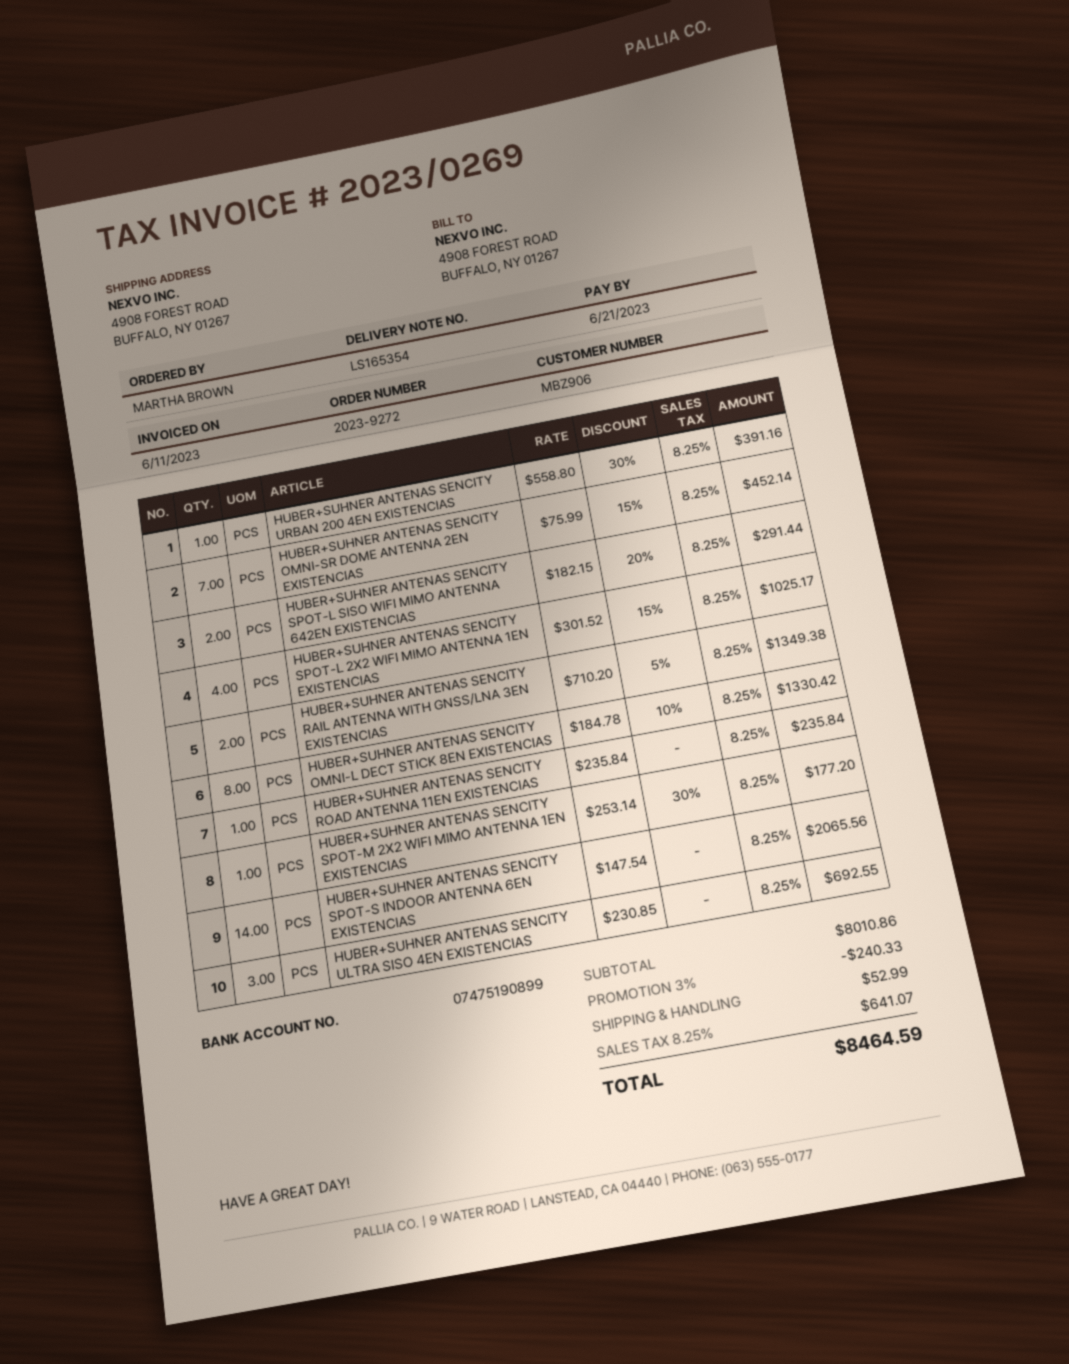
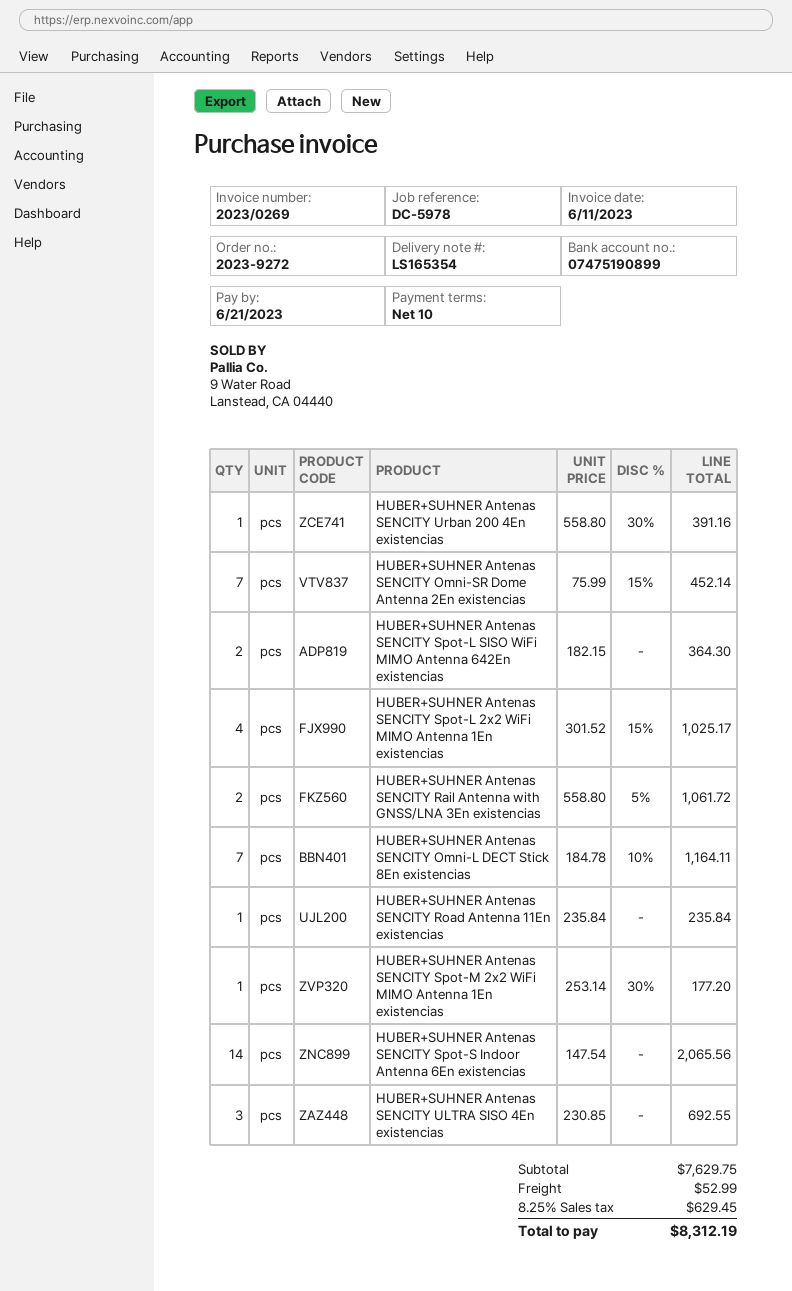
HUBER+SUHNER ANTENAS SENCITY SPOT-L SISO WIFI MIMO ANTENNA 642EN EXISTENCIAS: 2 x 182.15 - 20% = 291.44 -> 2 x 182.15 = 364.30
HUBER+SUHNER ANTENAS SENCITY RAIL ANTENNA WITH GNSS/LNA 3EN EXISTENCIAS: 2 x 710.20 - 5% = 1349.38 -> 2 x 558.80 - 5% = 1061.72
HUBER+SUHNER ANTENAS SENCITY OMNI-L DECT STICK 8EN EXISTENCIAS: 8 x 184.78 - 10% = 1330.42 -> 7 x 184.78 - 10% = 1164.11
subtotal: 8010.86 -> 7629.75
discount: 3% = 240.33 -> none
tax: 8.25% = 641.07 -> 8.25% = 629.45
total: 8464.59 -> 8312.19

